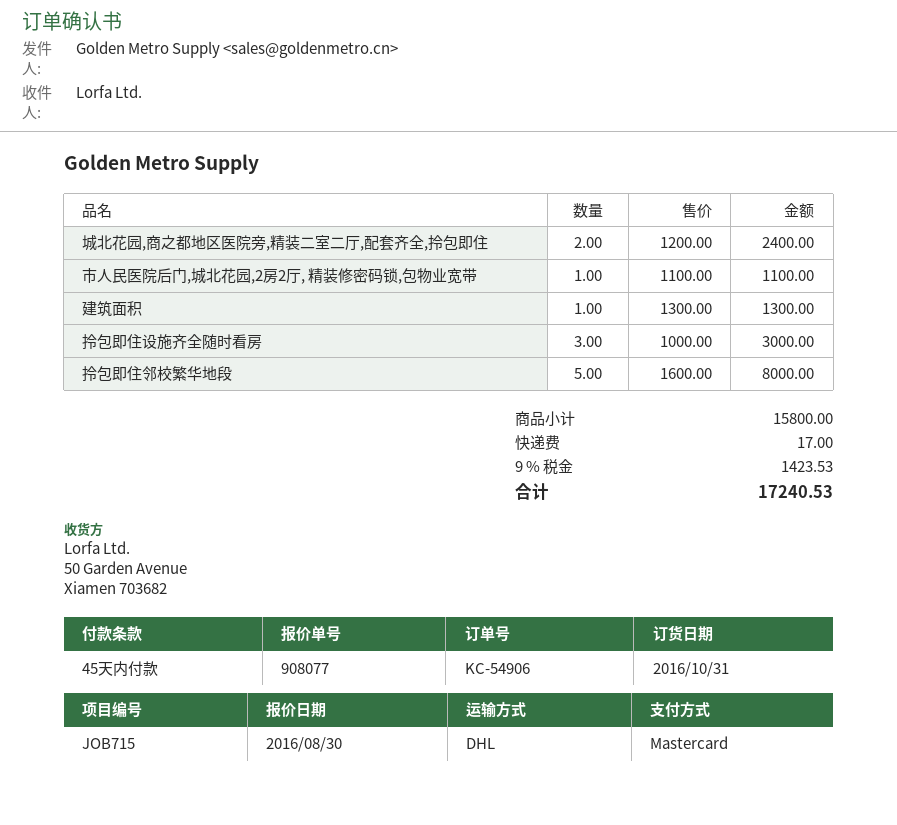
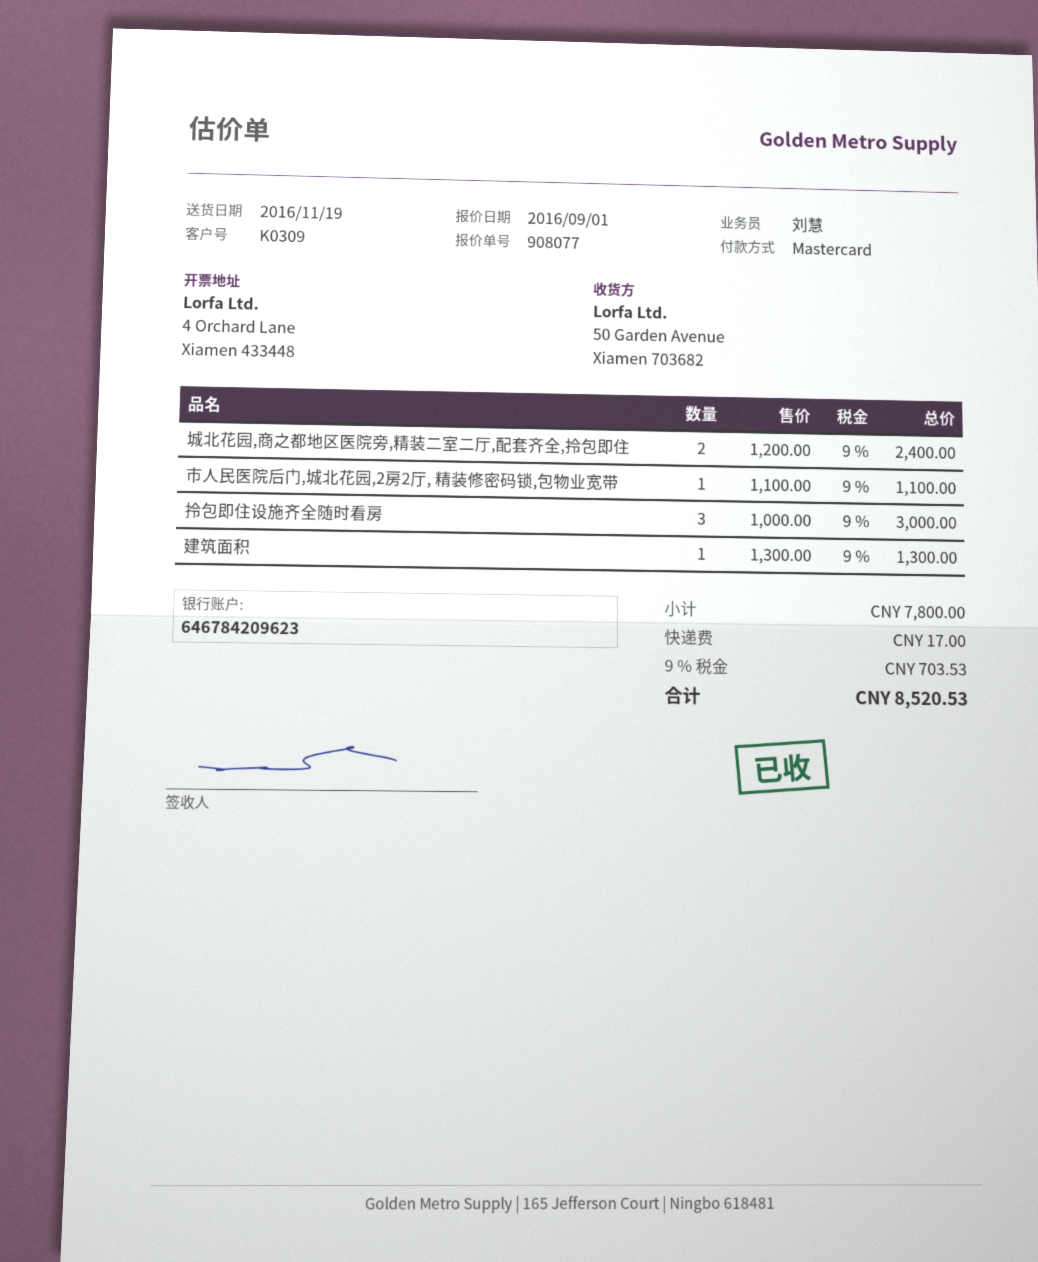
quote date: 2016-08-30 -> 2016-09-01
拎包即住邻校繁华地段: 5 x 1600.00 = 8000.00 -> none
subtotal: 15800.00 -> 7800.00
tax: 9% = 1423.53 -> 9% = 703.53
total: 17240.53 -> 8520.53

